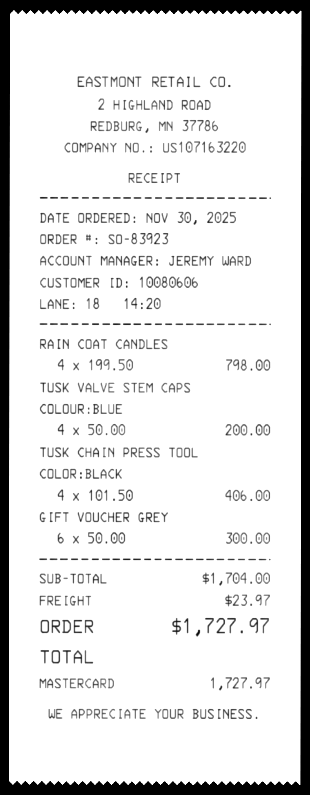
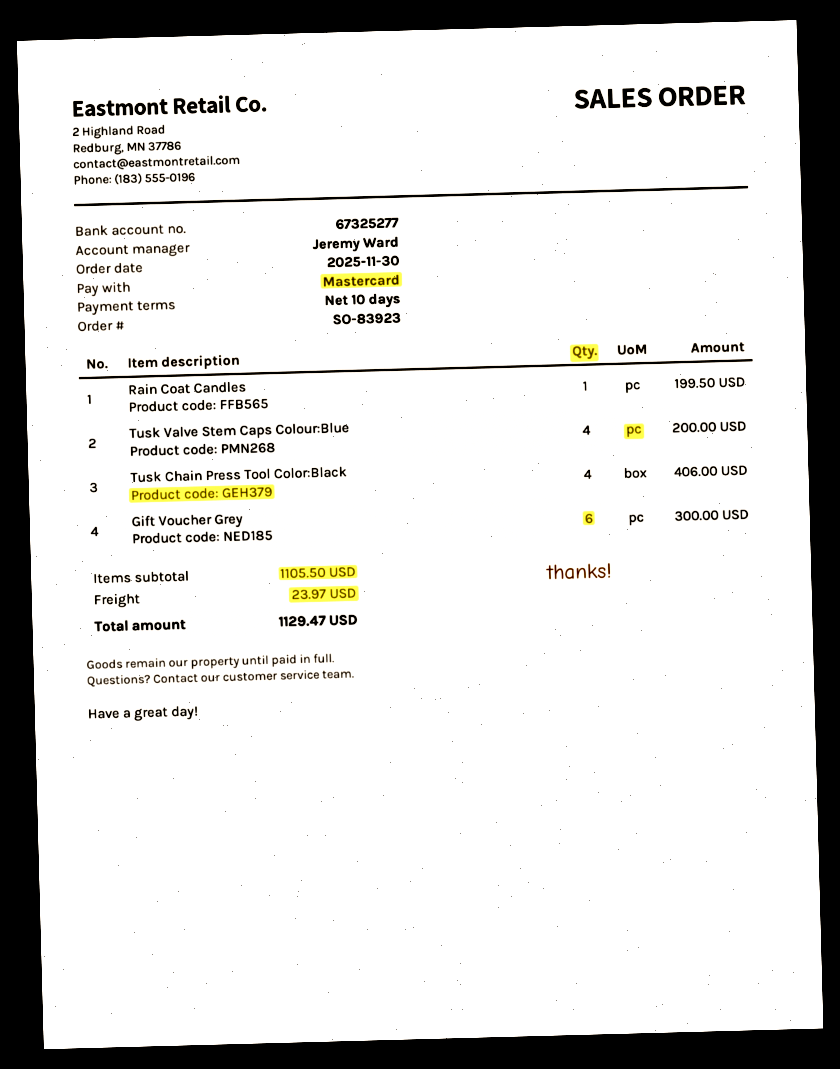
RAIN COAT CANDLES: 4 for 798.00 -> 1 for 199.50
subtotal: 1704.00 -> 1105.50
total: 1727.97 -> 1129.47

